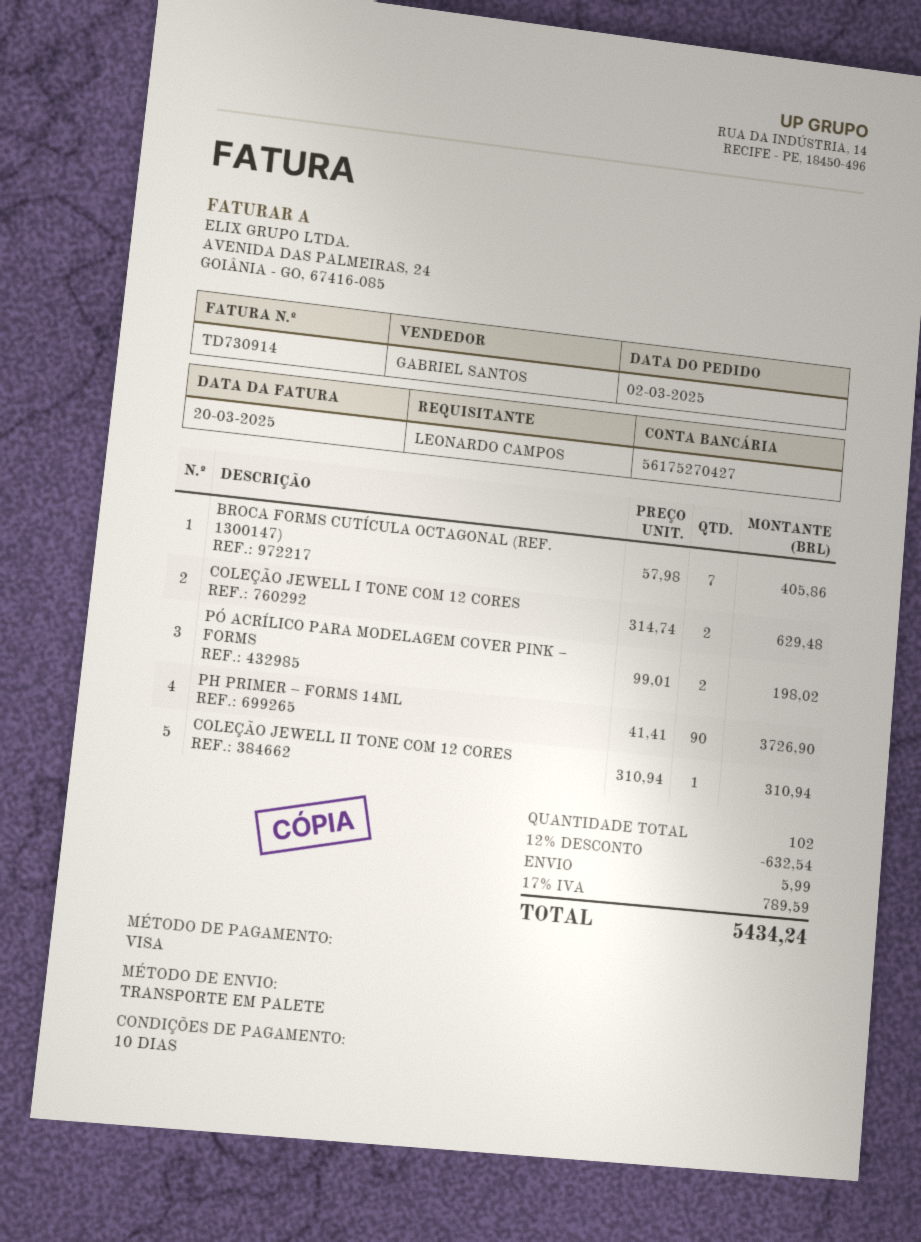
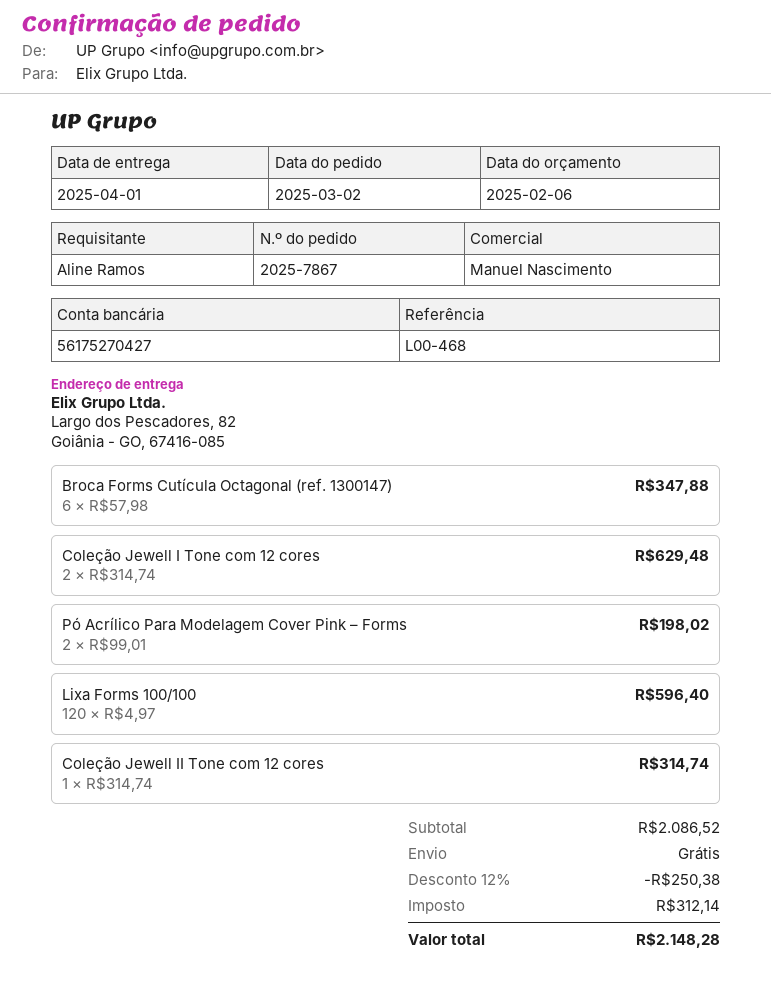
ordered by: LEONARDO CAMPOS -> Aline Ramos
sales rep: GABRIEL SANTOS -> Manuel Nascimento
BROCA FORMS CUTÍCULA OCTAGONAL (REF. 1300147): 7 x 57.98 = 405.86 -> 6 x 57.98 = 347.88
PH PRIMER – FORMS 14ML: 90 x 41.41 = 3726.90 -> none
COLEÇÃO JEWELL II TONE COM 12 CORES: 1 x 310.94 = 310.94 -> 1 x 314.74 = 314.74
Lixa Forms 100/100: none -> 120 x 4.97 = 596.40
discount: 12% = 632.54 -> 12% = 250.38
shipping: 5.99 -> 0.00
tax: 789.59 -> 312.14
total: 5434.24 -> 2148.28

